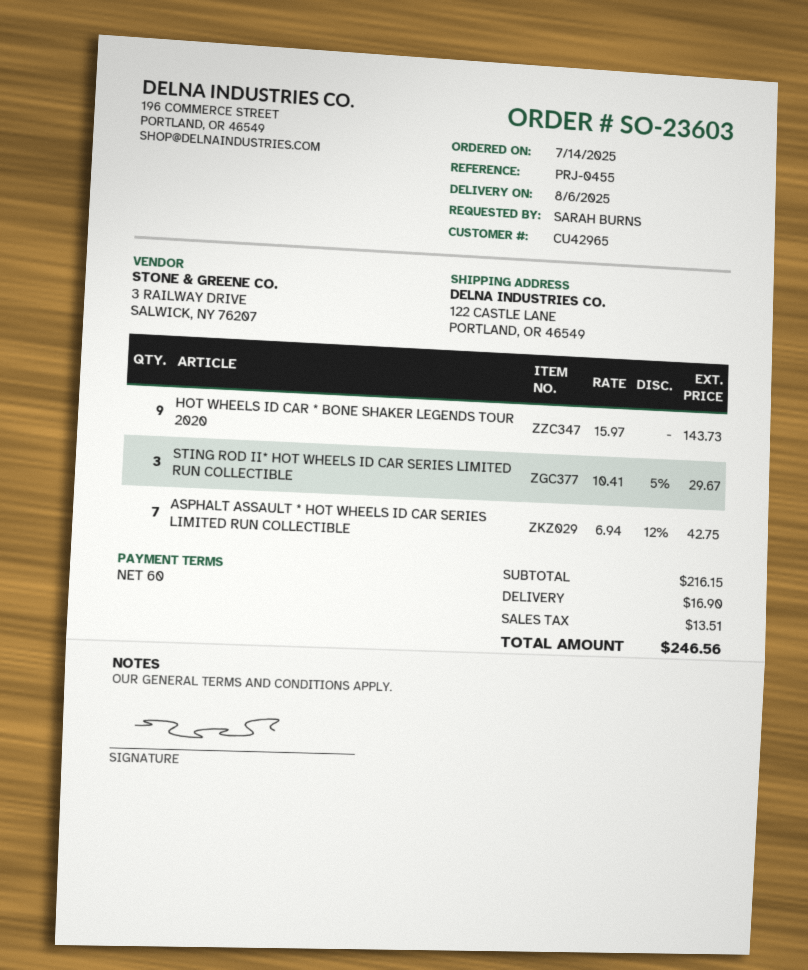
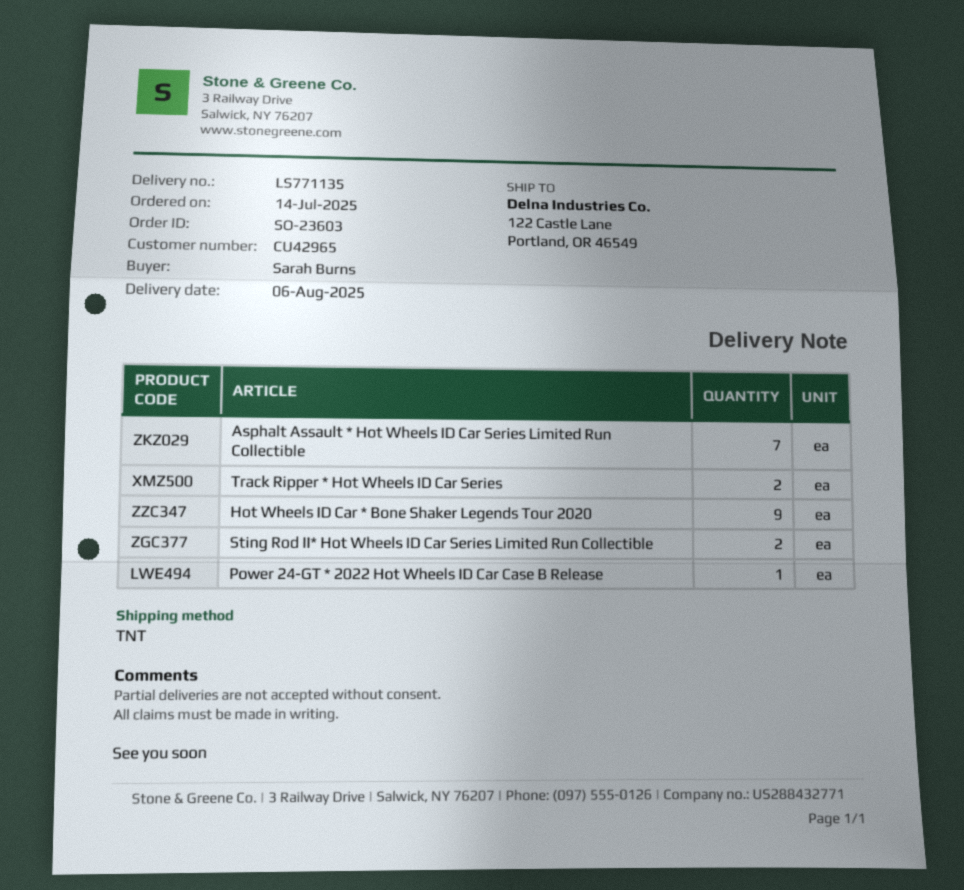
STING ROD II* HOT WHEELS ID CAR SERIES LIMITED RUN COLLECTIBLE: 3 -> 2
Track Ripper * Hot Wheels ID Car Series: none -> 2
Power 24-GT * 2022 Hot Wheels ID Car Case B Release: none -> 1

